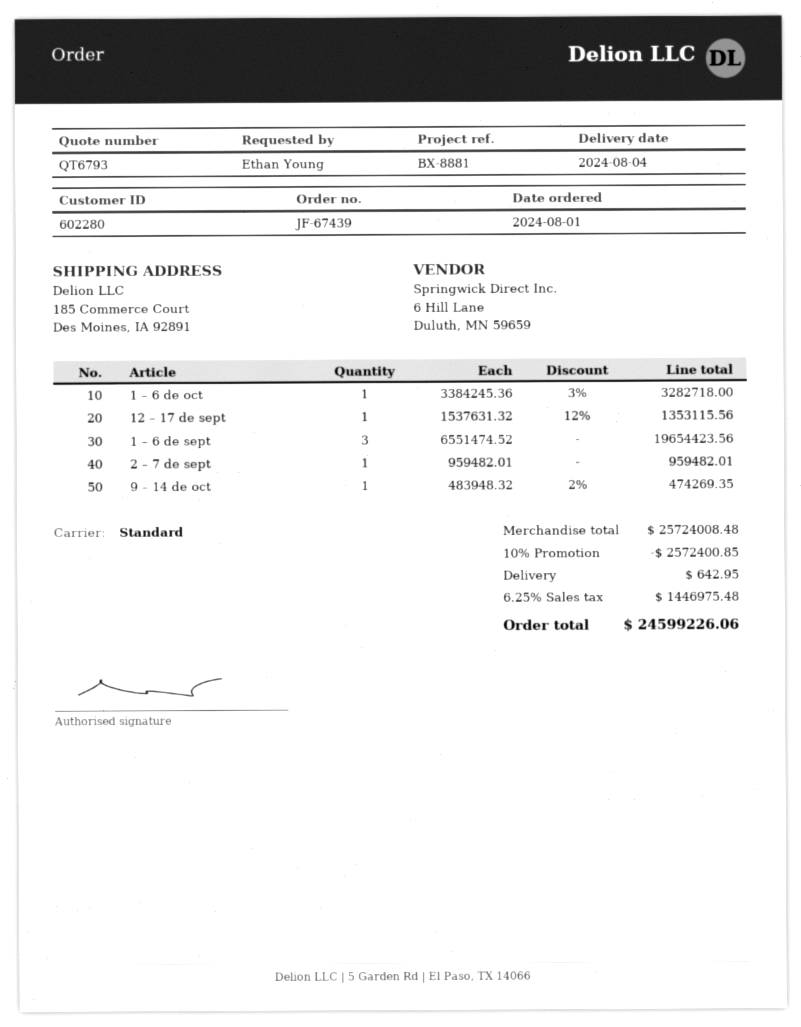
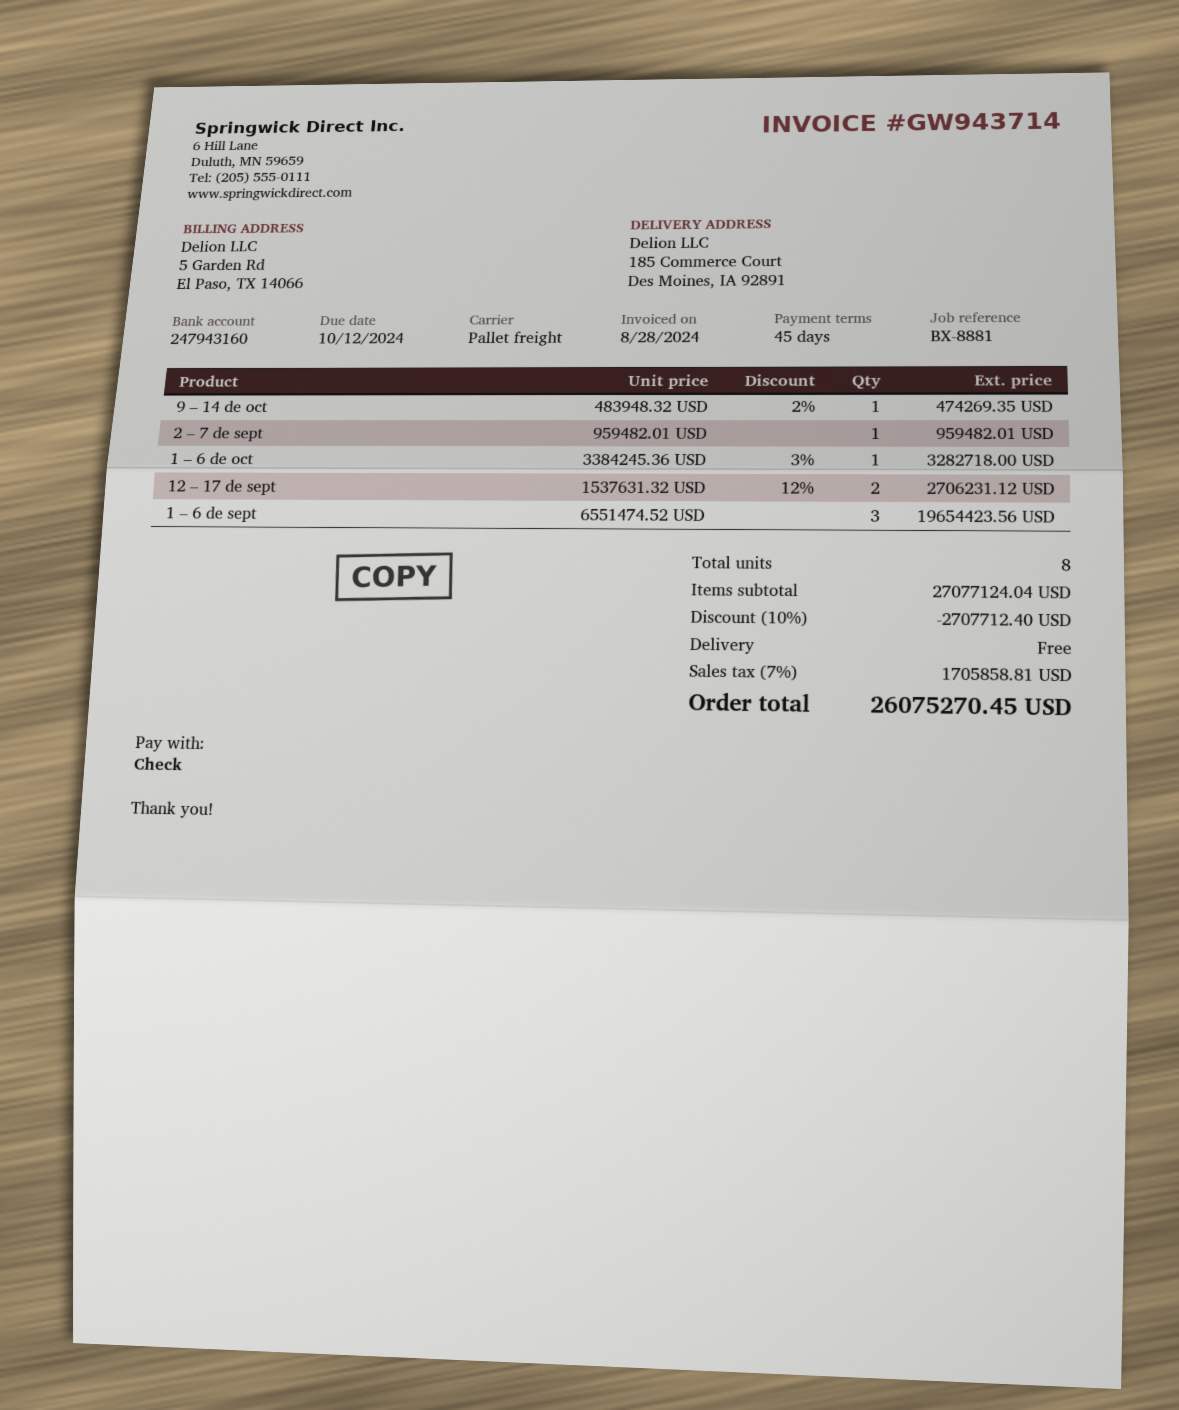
shipping method: standard -> pallet freight
12 – 17 de sept: 1 x 1537631.32 - 12% = 1353115.56 -> 2 x 1537631.32 - 12% = 2706231.12
subtotal: 25724008.48 -> 27077124.04
discount: 10% = 2572400.85 -> 10% = 2707712.40
shipping: 642.95 -> 0.00
tax: 6.25% = 1446975.48 -> 7% = 1705858.81
total: 24599226.06 -> 26075270.45

